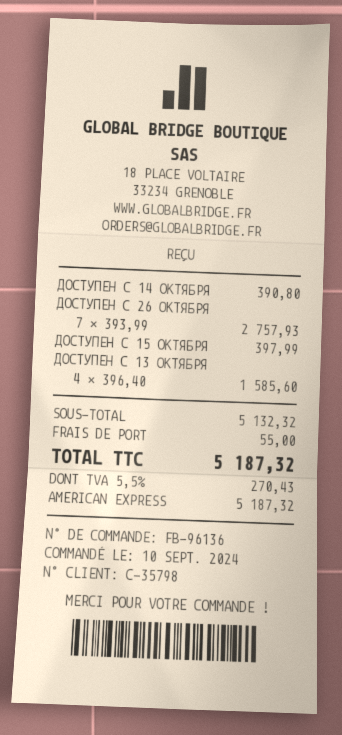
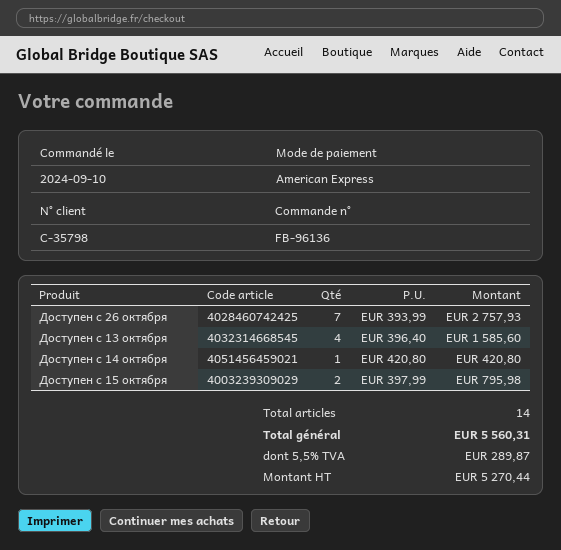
ДОСТУПЕН C 14 ОКТЯБРЯ: 1 x 390.80 = 390.80 -> 1 x 420.80 = 420.80
ДОСТУПЕН C 15 ОКТЯБРЯ: 1 x 397.99 = 397.99 -> 2 x 397.99 = 795.98
shipping: 55.00 -> none
tax: 5.5% = 270.43 -> 5.5% = 289.87
total: 5187.32 -> 5560.31

